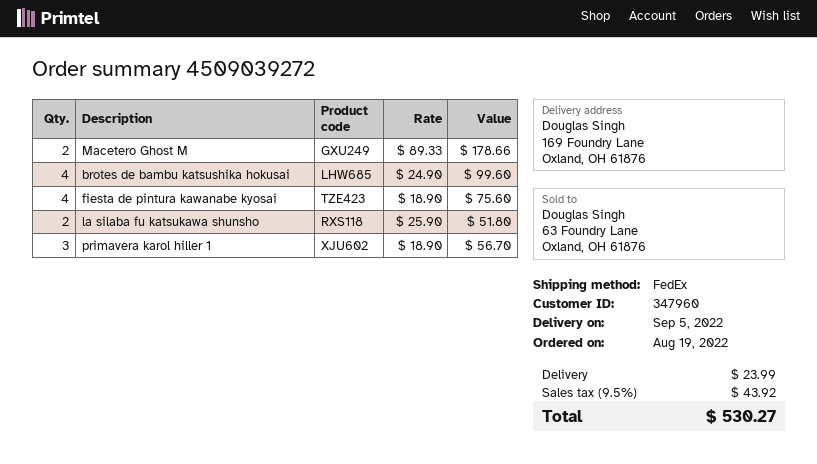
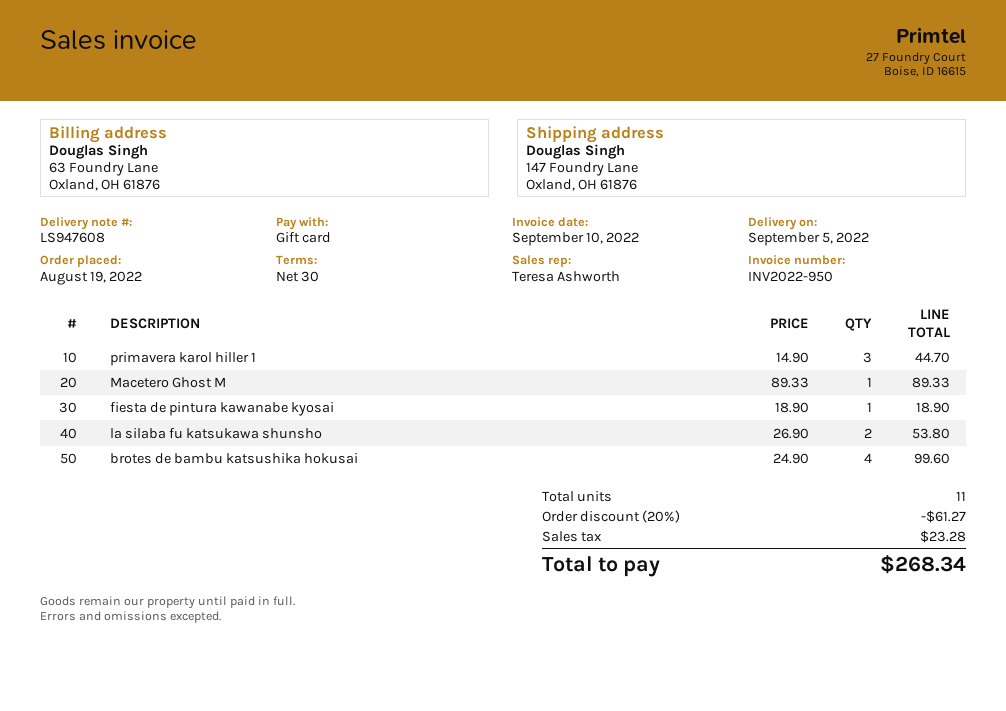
ship to: 169 Foundry Lane, Oxland, OH 61876 -> 147 Foundry Lane, Oxland, OH 61876
Macetero Ghost M: 2 x 89.33 = 178.66 -> 1 x 89.33 = 89.33
fiesta de pintura kawanabe kyosai: 4 x 18.90 = 75.60 -> 1 x 18.90 = 18.90
la silaba fu katsukawa shunsho: 2 x 25.90 = 51.80 -> 2 x 26.90 = 53.80
primavera karol hiller 1: 3 x 18.90 = 56.70 -> 3 x 14.90 = 44.70
discount: none -> 20% = 61.27
shipping: 23.99 -> none
tax: 43.92 -> 23.28
total: 530.27 -> 268.34

